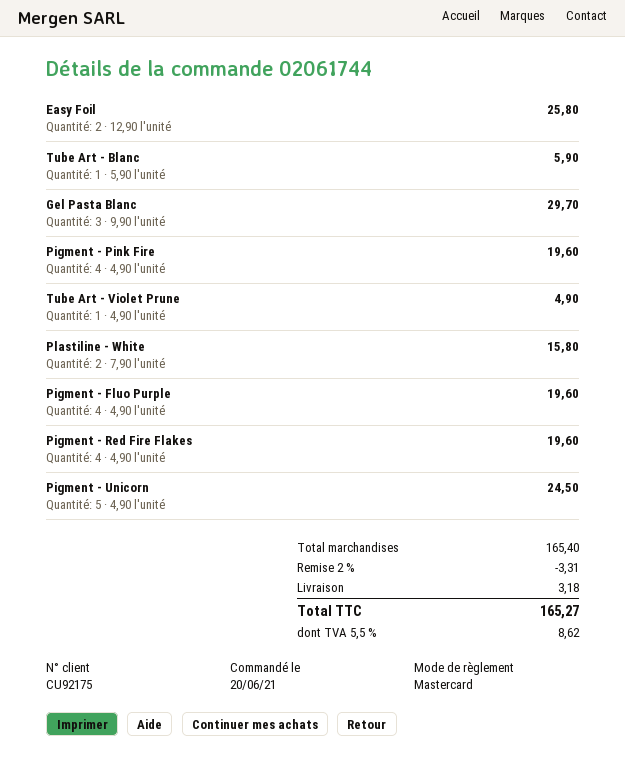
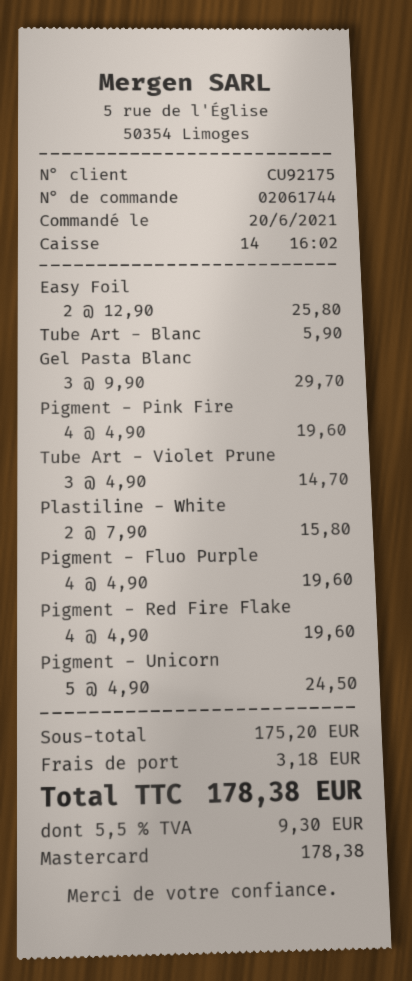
Tube Art - Violet Prune: 1 x 4.90 = 4.90 -> 3 x 4.90 = 14.70
subtotal: 165.40 -> 175.20
discount: 2% = 3.31 -> none
tax: 5.5% = 8.62 -> 5.5% = 9.30
total: 165.27 -> 178.38

